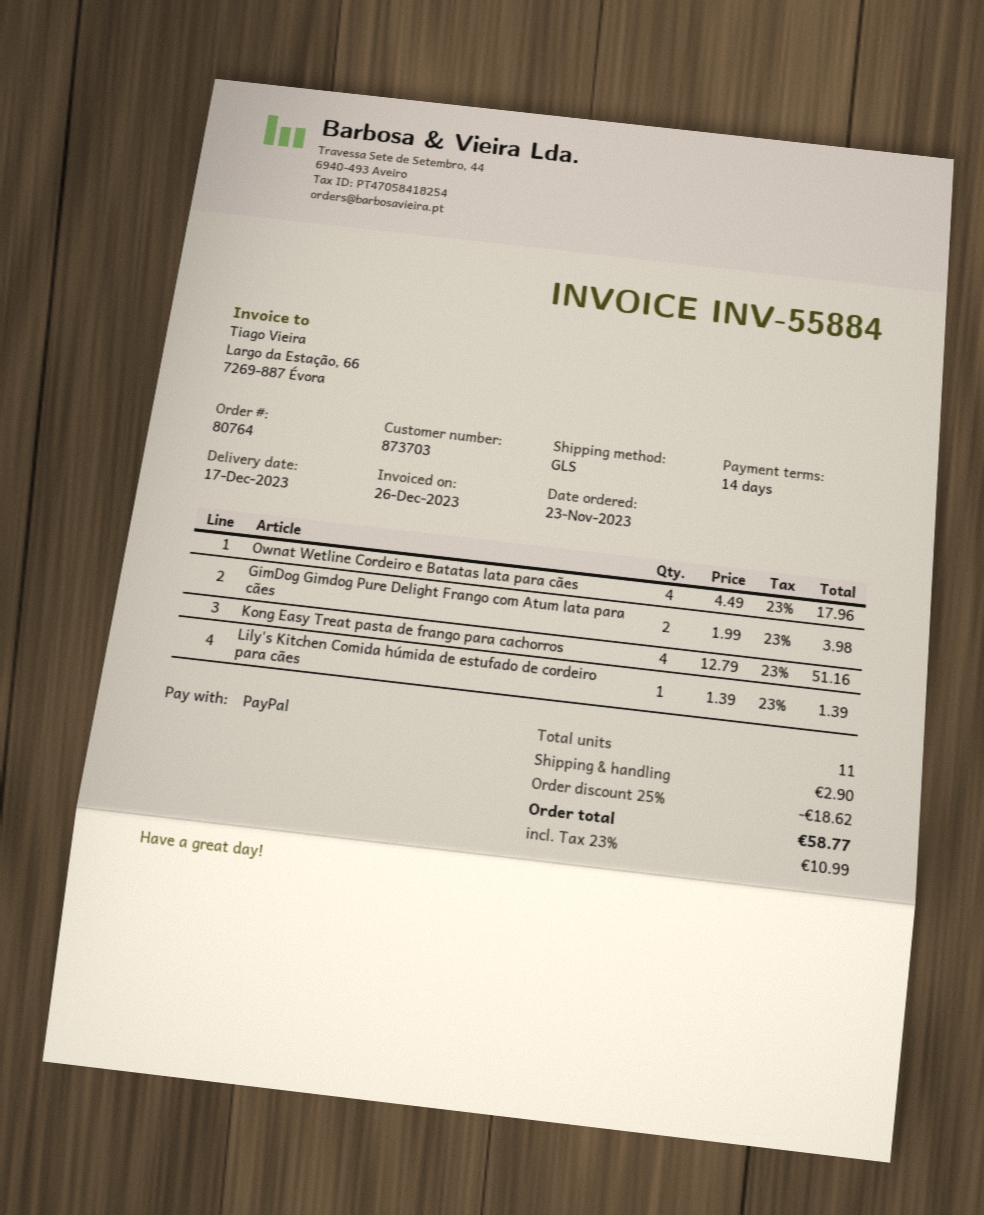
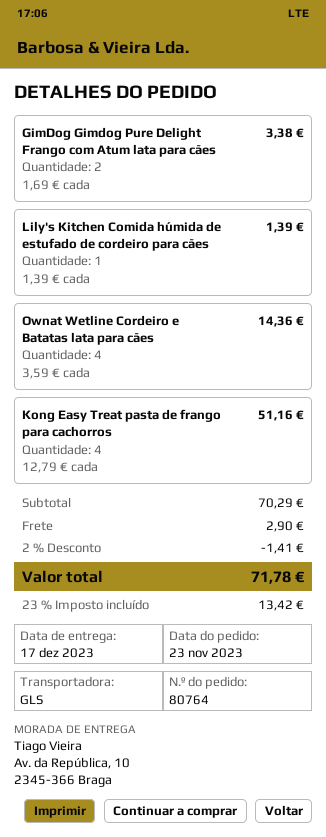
Ownat Wetline Cordeiro e Batatas lata para cães: 4 x 4.49 = 17.96 -> 4 x 3.59 = 14.36
GimDog Gimdog Pure Delight Frango com Atum lata para cães: 2 x 1.99 = 3.98 -> 2 x 1.69 = 3.38
discount: 25% = 18.62 -> 2% = 1.41
tax: 23% = 10.99 -> 23% = 13.42
total: 58.77 -> 71.78

